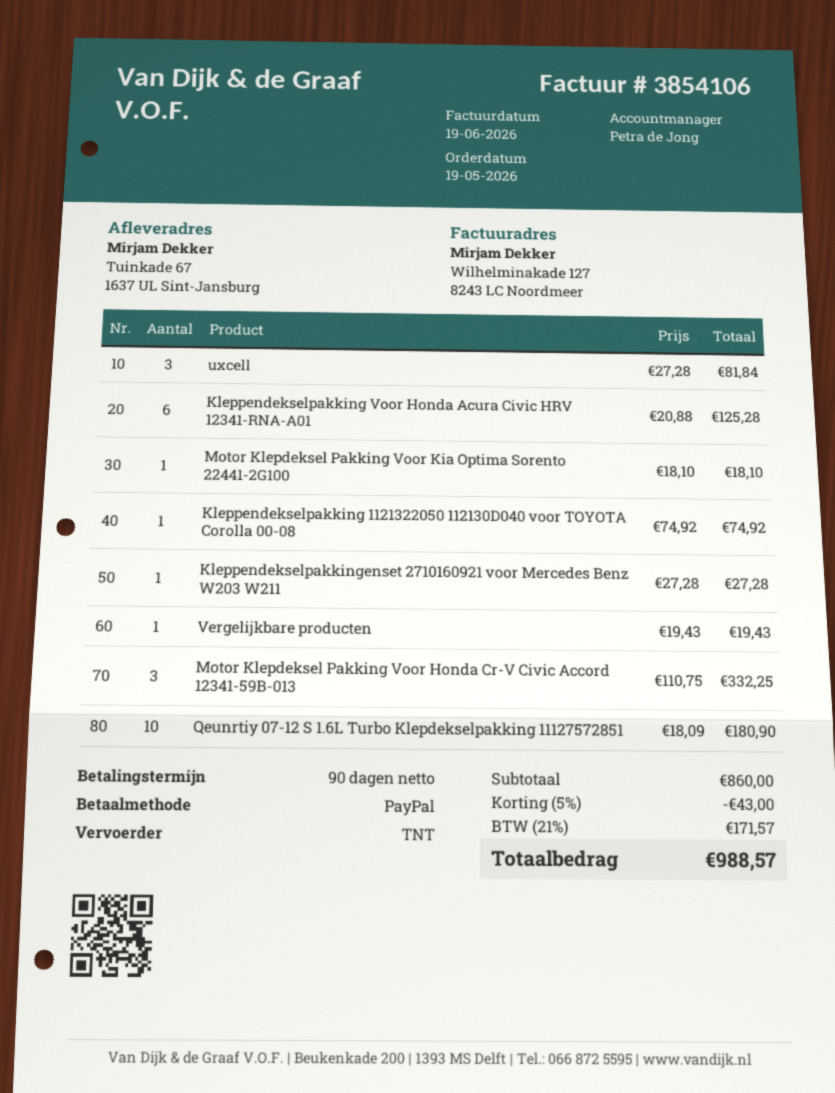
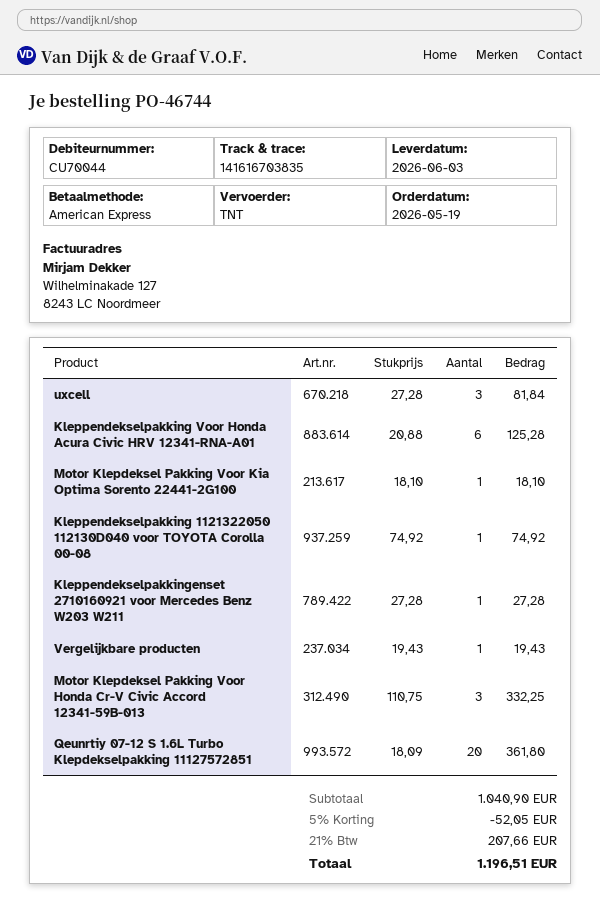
payment method: PayPal -> American Express
Qeunrtiy 07-12 S 1.6L Turbo Klepdekselpakking 11127572851: 10 x 18.09 = 180.90 -> 20 x 18.09 = 361.80
subtotal: 860.00 -> 1040.90
discount: 5% = 43.00 -> 5% = 52.05
tax: 21% = 171.57 -> 21% = 207.66
total: 988.57 -> 1196.51

